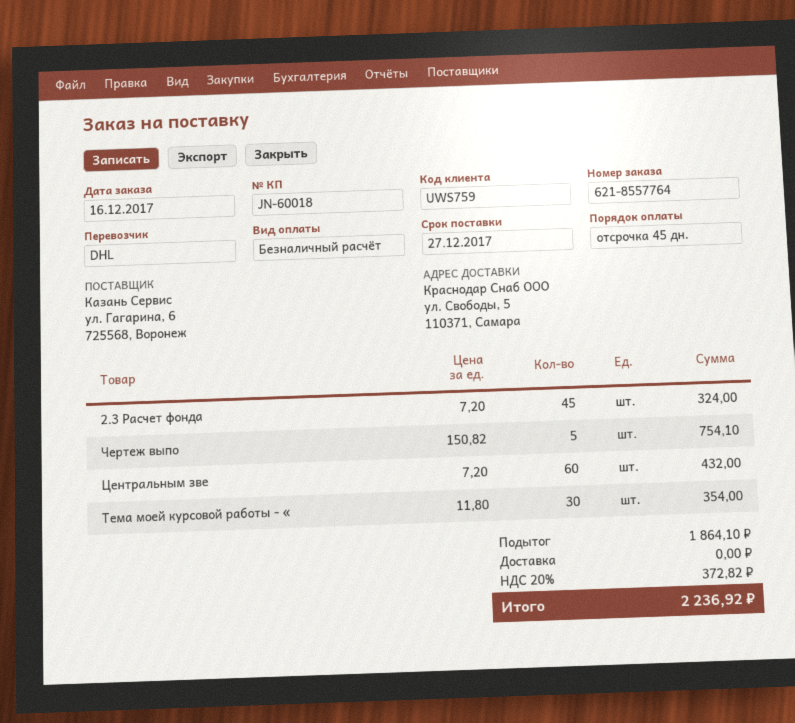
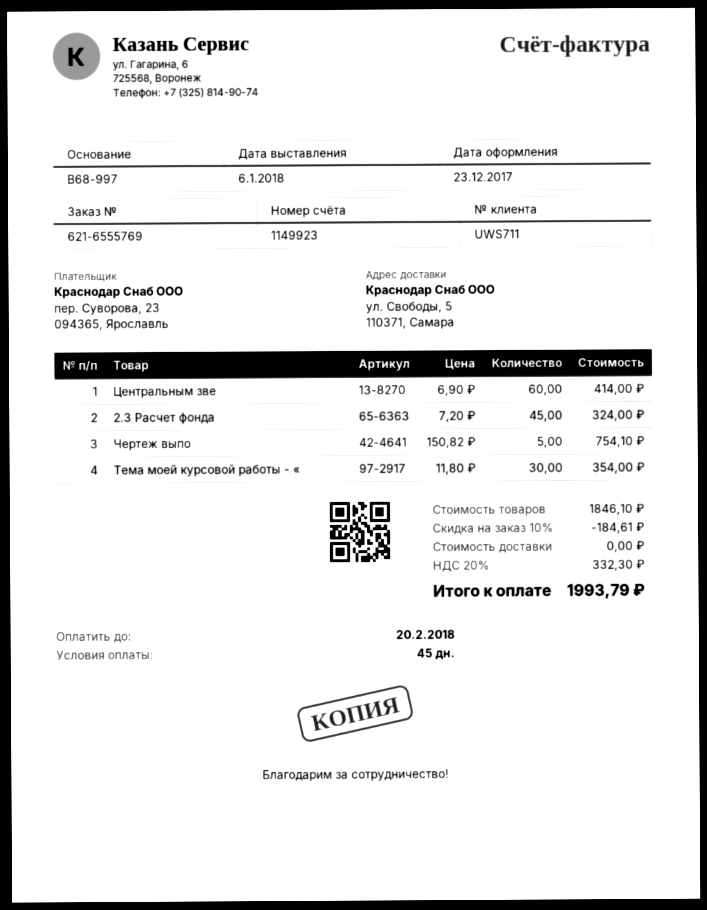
order number: 621-8557764 -> 621-6555769
order date: 2017-12-16 -> 2017-12-23
customer number: UWS759 -> UWS711
Центральным зве: 60 x 7.20 = 432.00 -> 60 x 6.90 = 414.00
subtotal: 1864.10 -> 1846.10
discount: none -> 10% = 184.61
tax: 20% = 372.82 -> 20% = 332.30
total: 2236.92 -> 1993.79

